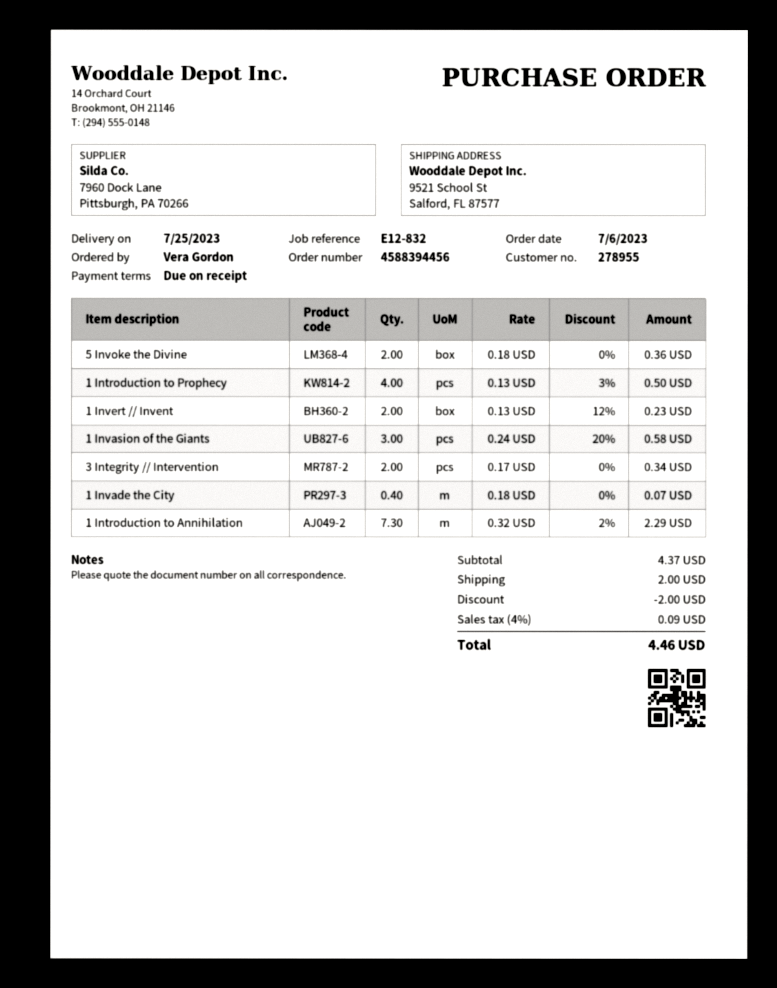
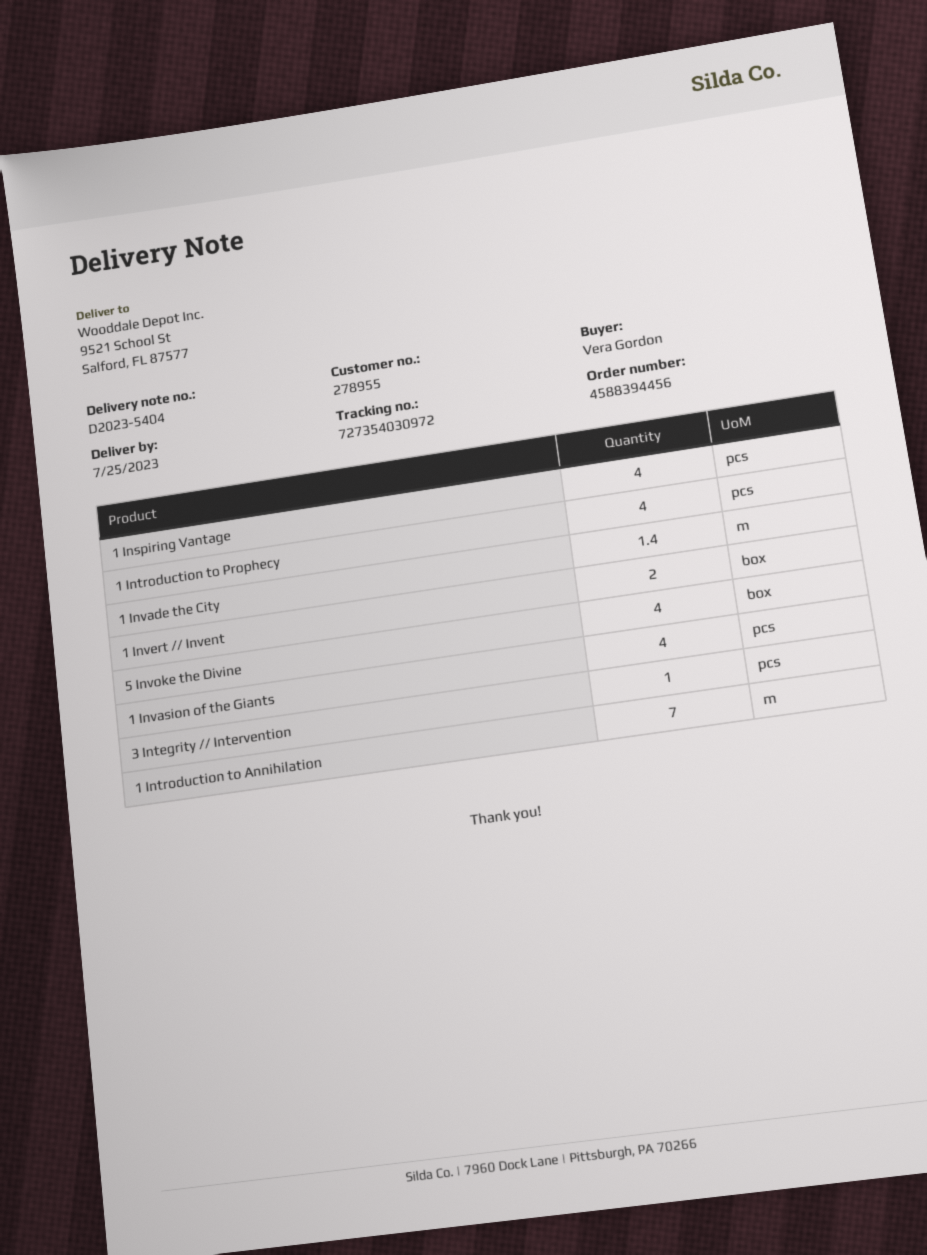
5 Invoke the Divine: 2 -> 4
1 Invasion of the Giants: 3 -> 4
3 Integrity // Intervention: 2 -> 1
1 Invade the City: 0.4 -> 1.4
1 Introduction to Annihilation: 7.3 -> 7
1 Inspiring Vantage: none -> 4

